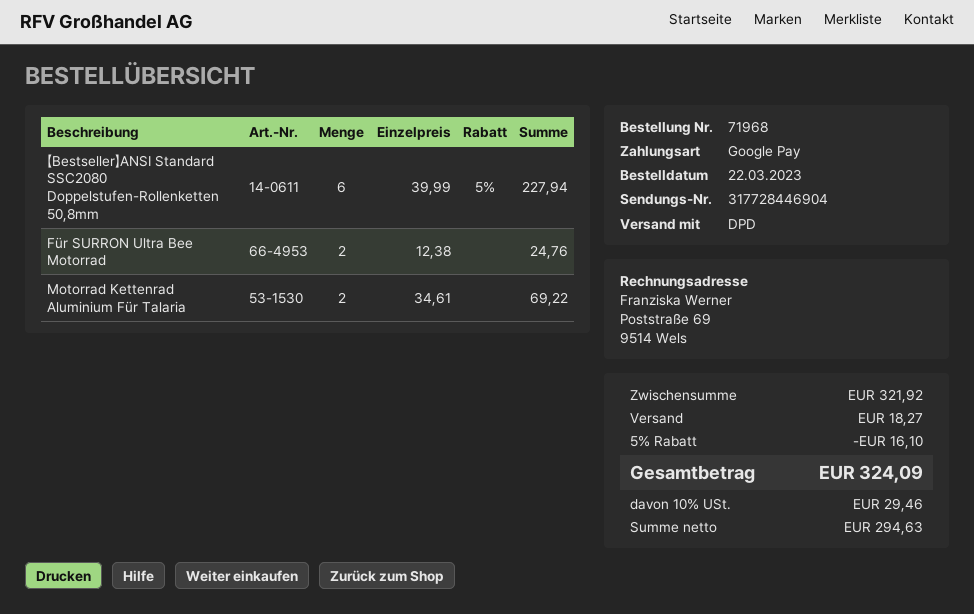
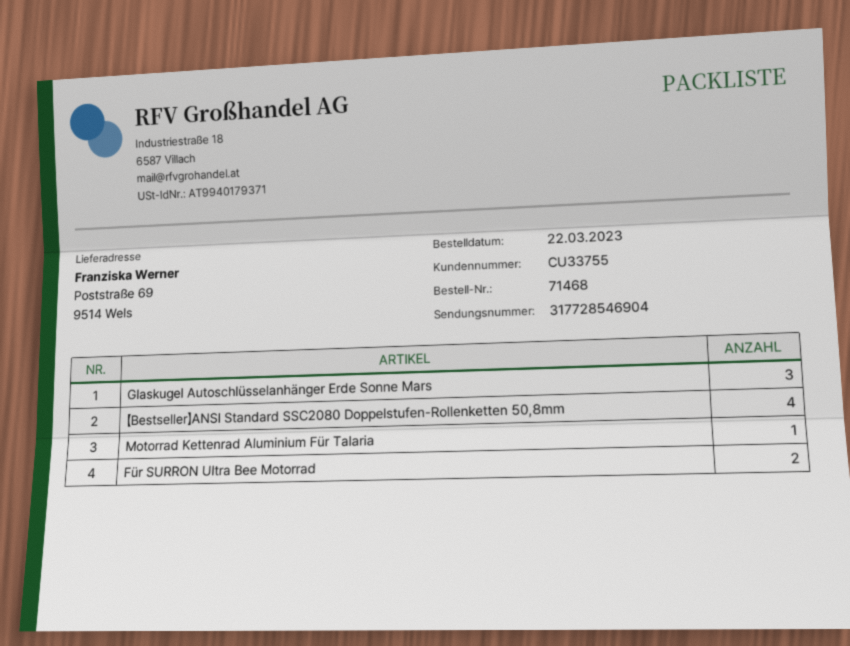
order number: 71968 -> 71468
tracking number: 317728446904 -> 317728546904
【Bestseller】ANSI Standard SSC2080 Doppelstufen-Rollenketten 50,8mm: 6 -> 4
Motorrad Kettenrad Aluminium Für Talaria: 2 -> 1
Glaskugel Autoschlüsselanhänger Erde Sonne Mars: none -> 3

